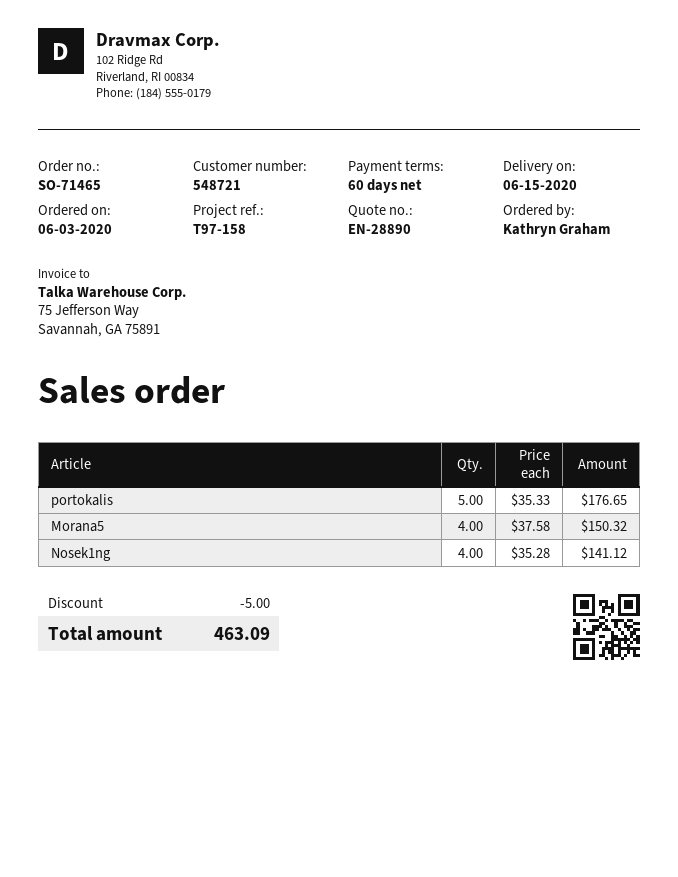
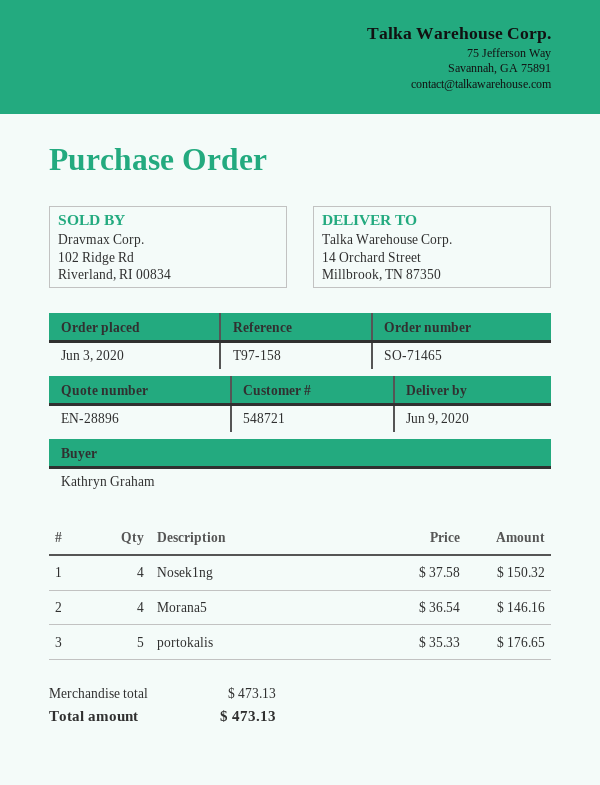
quote number: EN-28890 -> EN-28896
delivery date: 2020-06-15 -> 2020-06-09
Morana5: 4 x 37.58 = 150.32 -> 4 x 36.54 = 146.16
Nosek1ng: 4 x 35.28 = 141.12 -> 4 x 37.58 = 150.32
discount: 5.00 -> none
total: 463.09 -> 473.13

